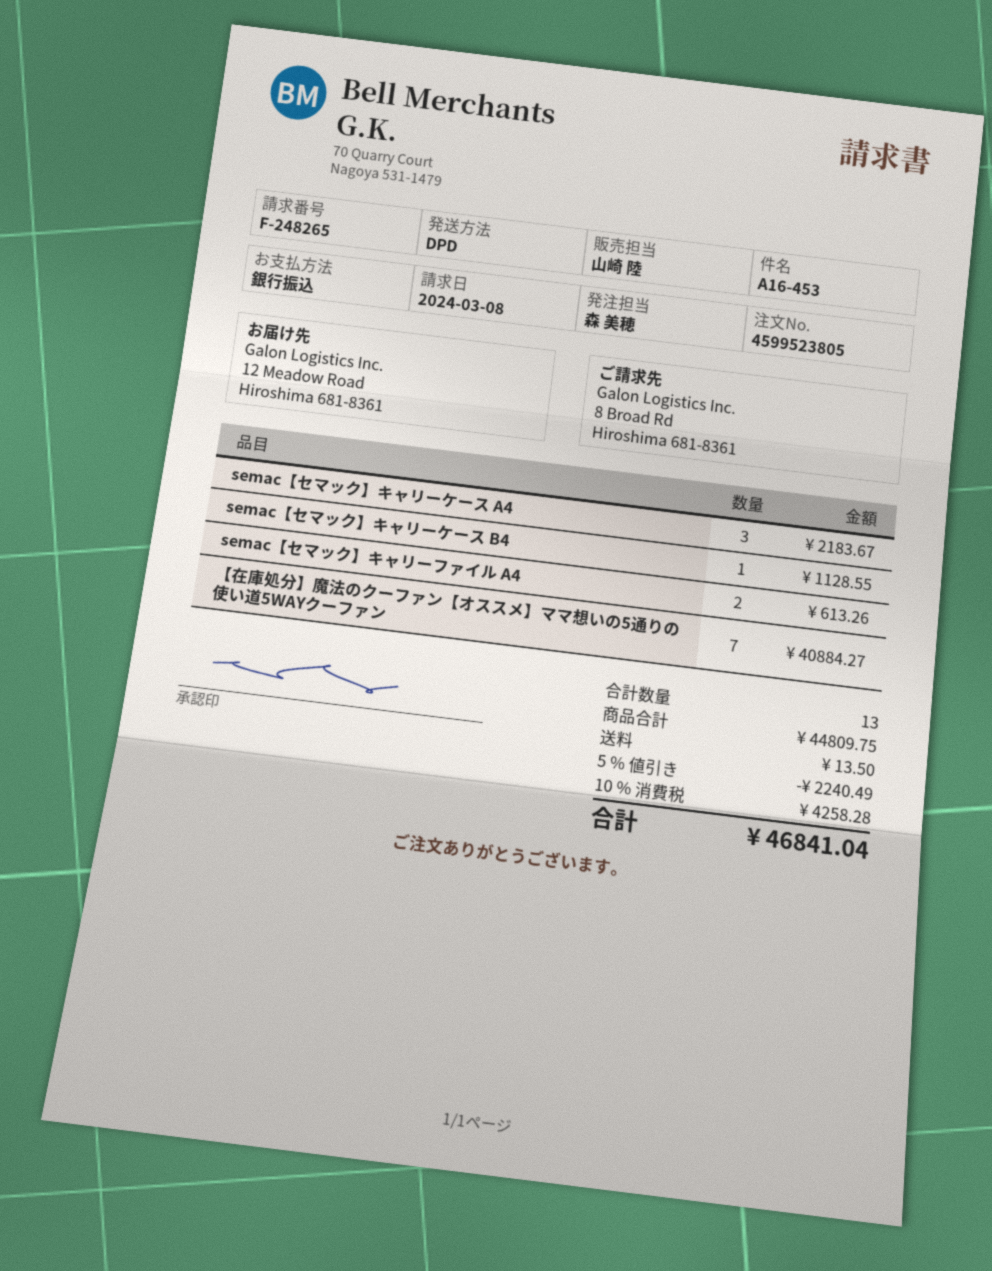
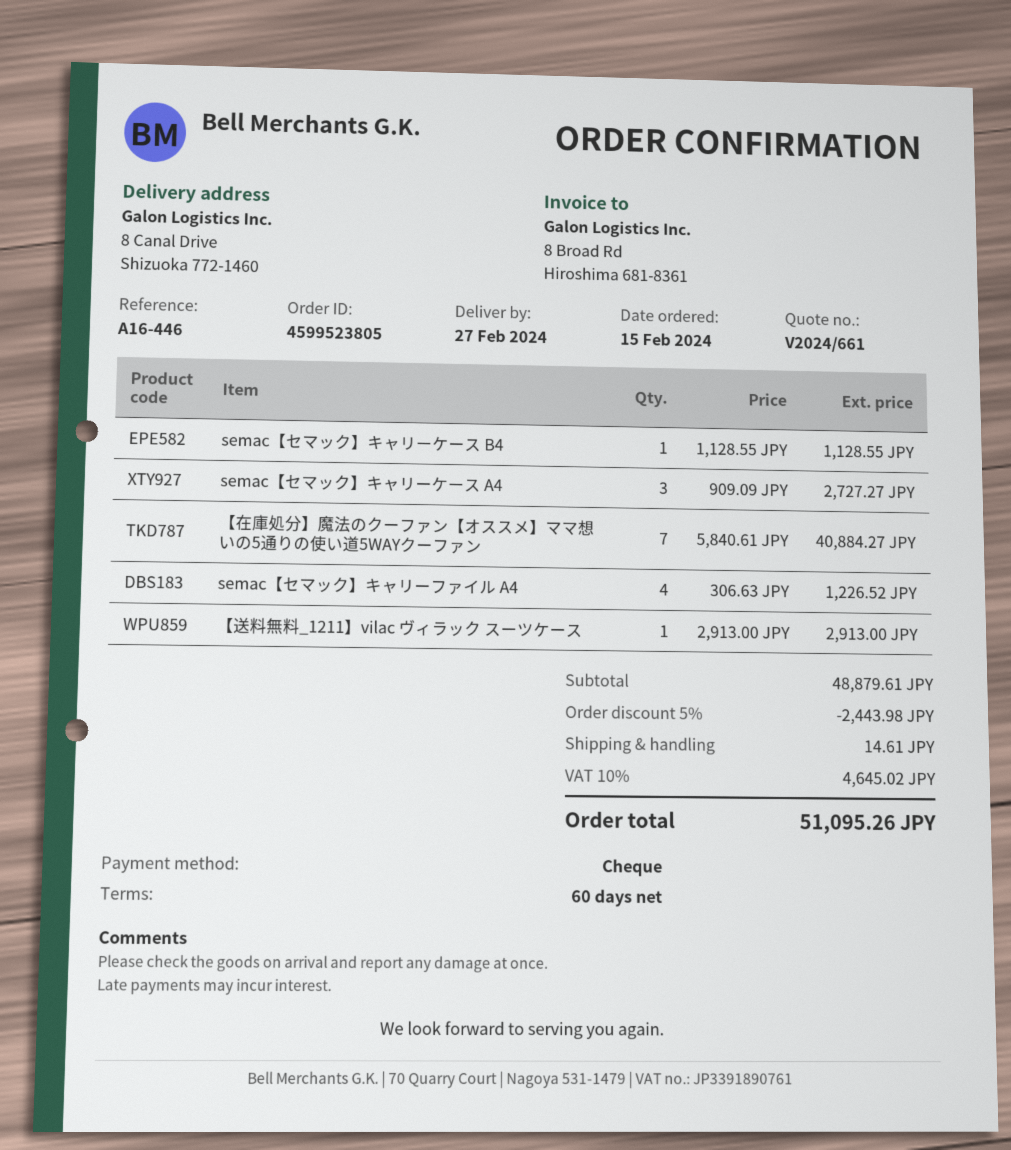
reference: A16-453 -> A16-446
payment method: bank transfer -> cheque
ship to: 12 Meadow Road, Hiroshima 681-8361 -> 8 Canal Drive, Shizuoka 772-1460
semac【セマック】キャリーケース A4: 3 for 2183.67 -> 3 for 2727.27
semac【セマック】キャリーファイル A4: 2 for 613.26 -> 4 for 1226.52
【送料無料_1211】vilac ヴィラック スーツケース: none -> 1 for 2913.00
subtotal: 44809.75 -> 48879.61
discount: 5% = 2240.49 -> 5% = 2443.98
shipping: 13.50 -> 14.61
tax: 10% = 4258.28 -> 10% = 4645.02
total: 46841.04 -> 51095.26

